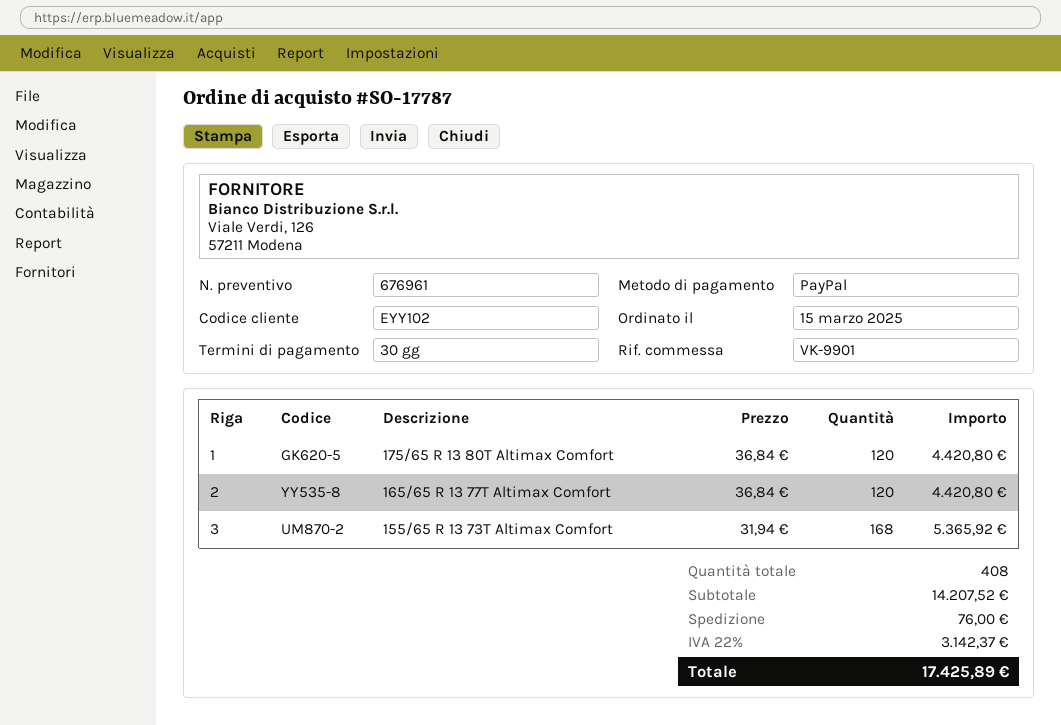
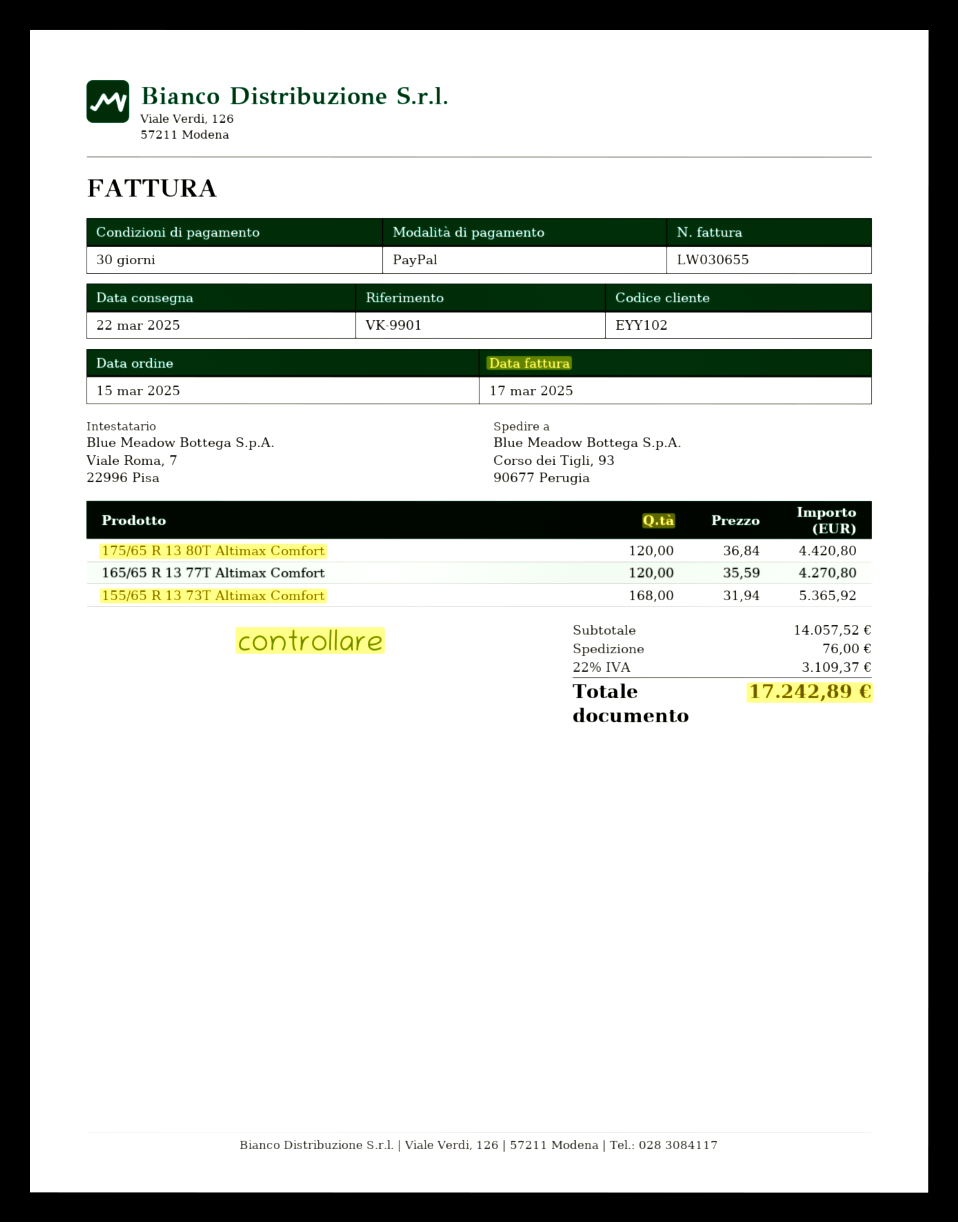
165/65 R 13 77T Altimax Comfort: 120 x 36.84 = 4420.80 -> 120 x 35.59 = 4270.80
subtotal: 14207.52 -> 14057.52
tax: 22% = 3142.37 -> 22% = 3109.37
total: 17425.89 -> 17242.89

